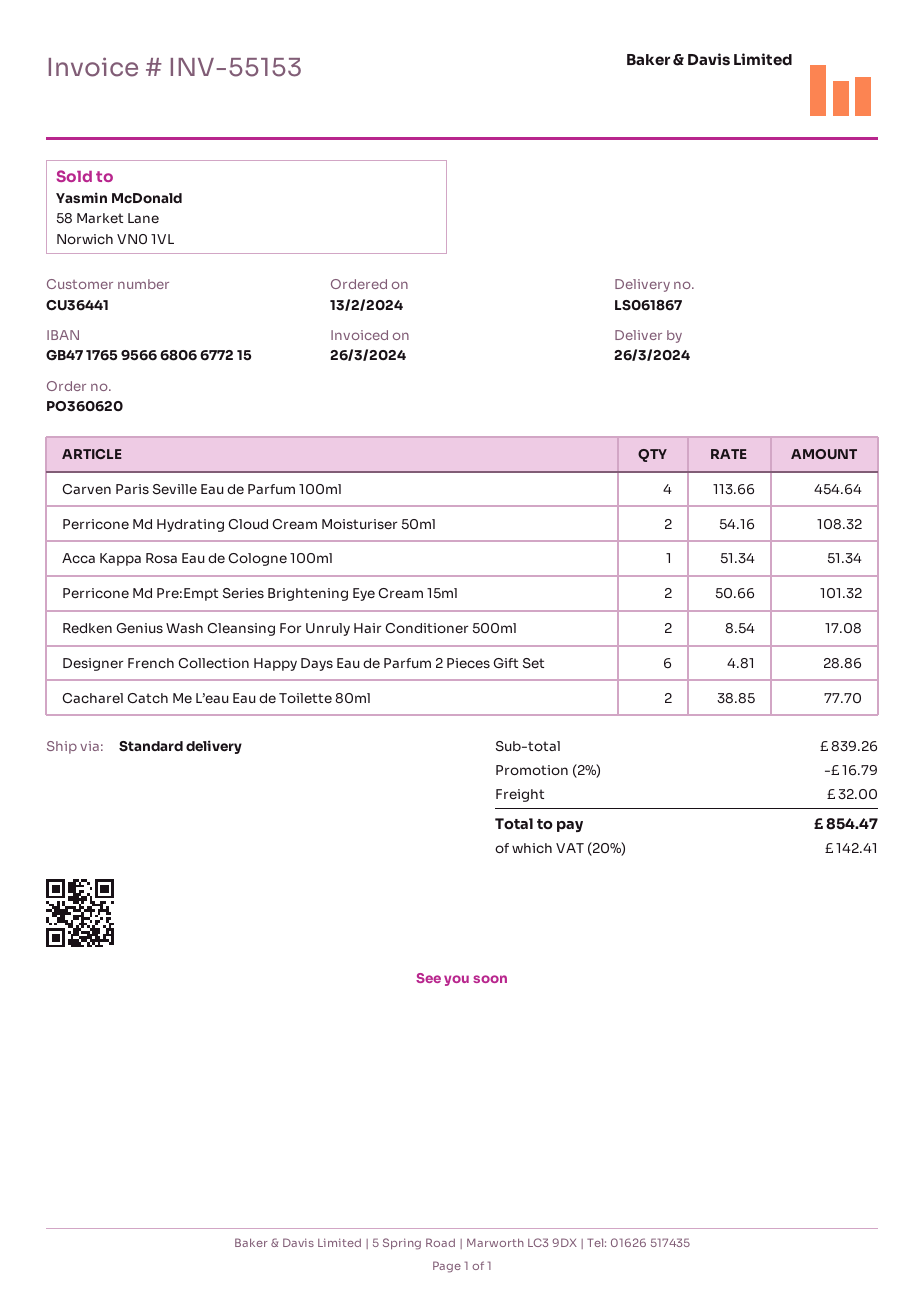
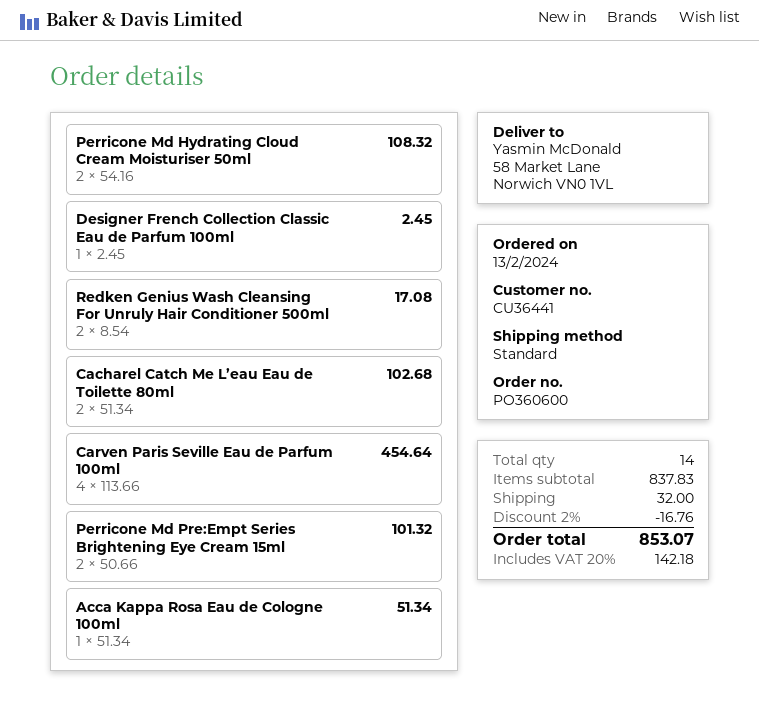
order number: PO360620 -> PO360600
Designer French Collection Happy Days Eau de Parfum 2 Pieces Gift Set: 6 x 4.81 = 28.86 -> none
Cacharel Catch Me L’eau Eau de Toilette 80ml: 2 x 38.85 = 77.70 -> 2 x 51.34 = 102.68
Designer French Collection Classic Eau de Parfum 100ml: none -> 1 x 2.45 = 2.45
subtotal: 839.26 -> 837.83
discount: 2% = 16.79 -> 2% = 16.76
tax: 20% = 142.41 -> 20% = 142.18
total: 854.47 -> 853.07

